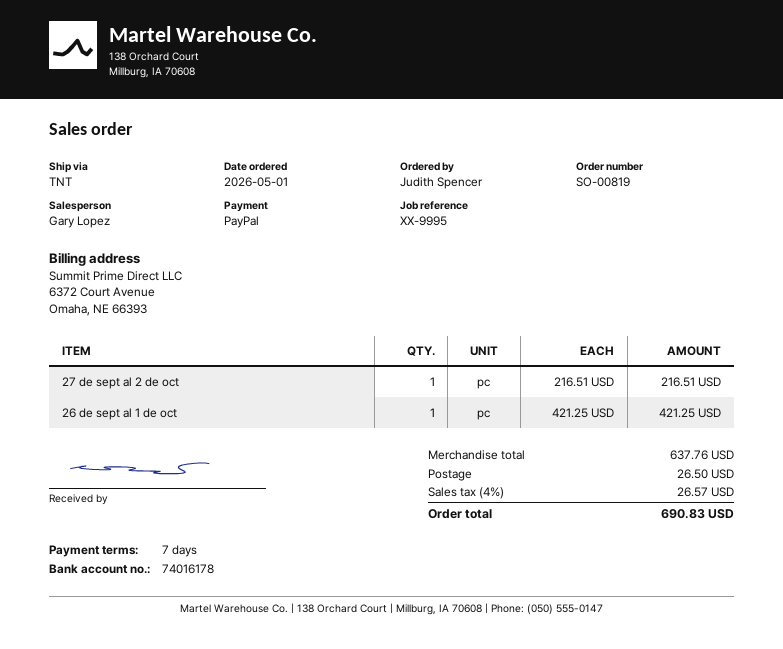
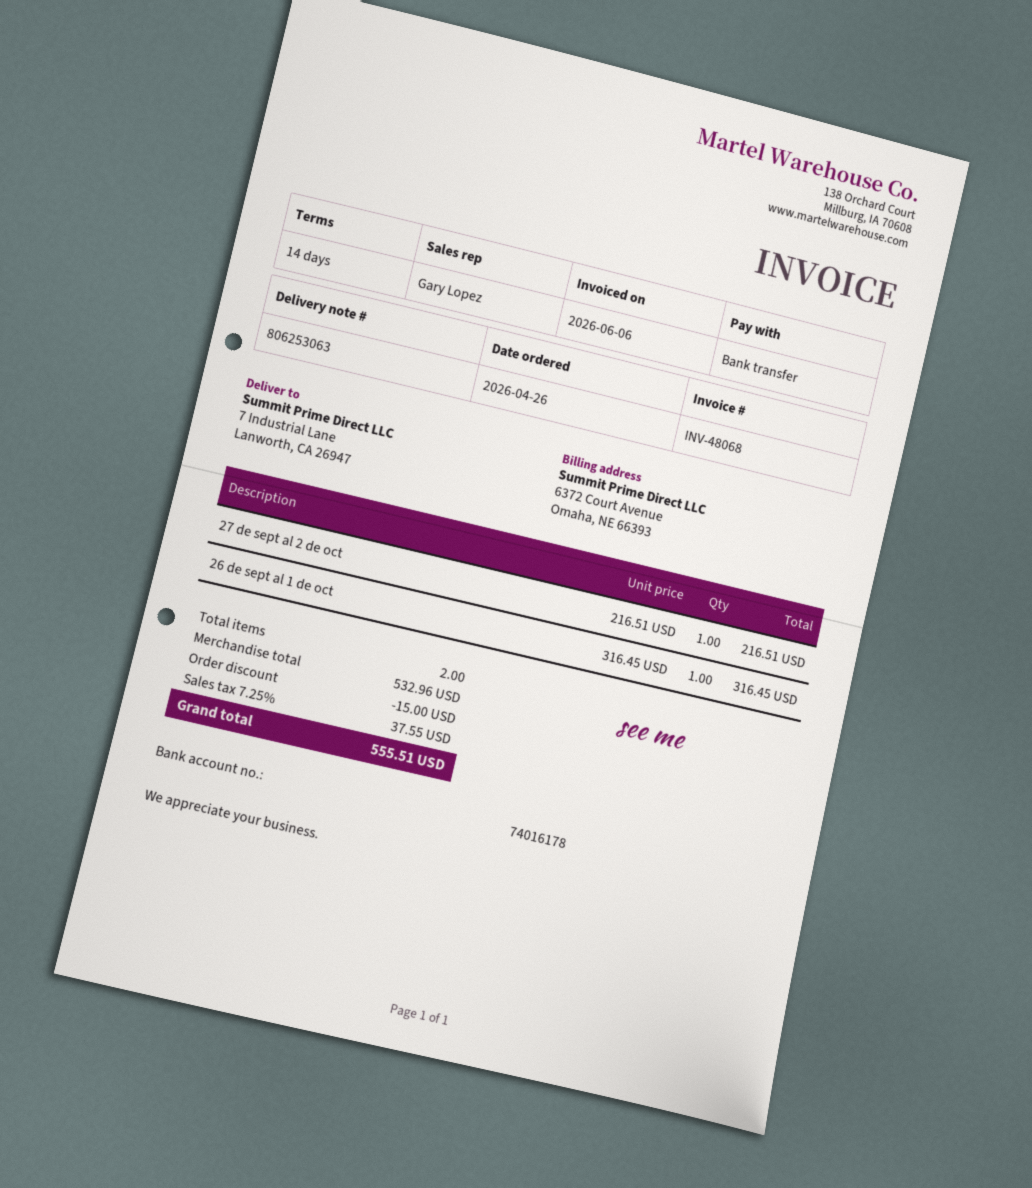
order date: 2026-05-01 -> 2026-04-26
payment terms: 7 days -> 14 days
payment method: PayPal -> bank transfer
26 de sept al 1 de oct: 1 x 421.25 = 421.25 -> 1 x 316.45 = 316.45
subtotal: 637.76 -> 532.96
discount: none -> 15.00
shipping: 26.50 -> none
tax: 4% = 26.57 -> 7.25% = 37.55
total: 690.83 -> 555.51

